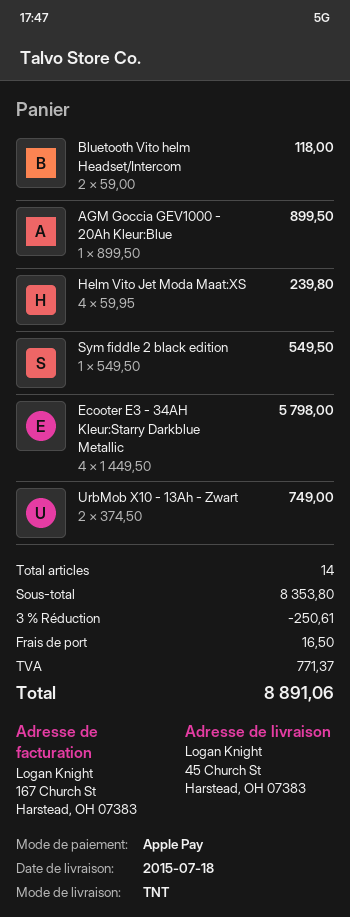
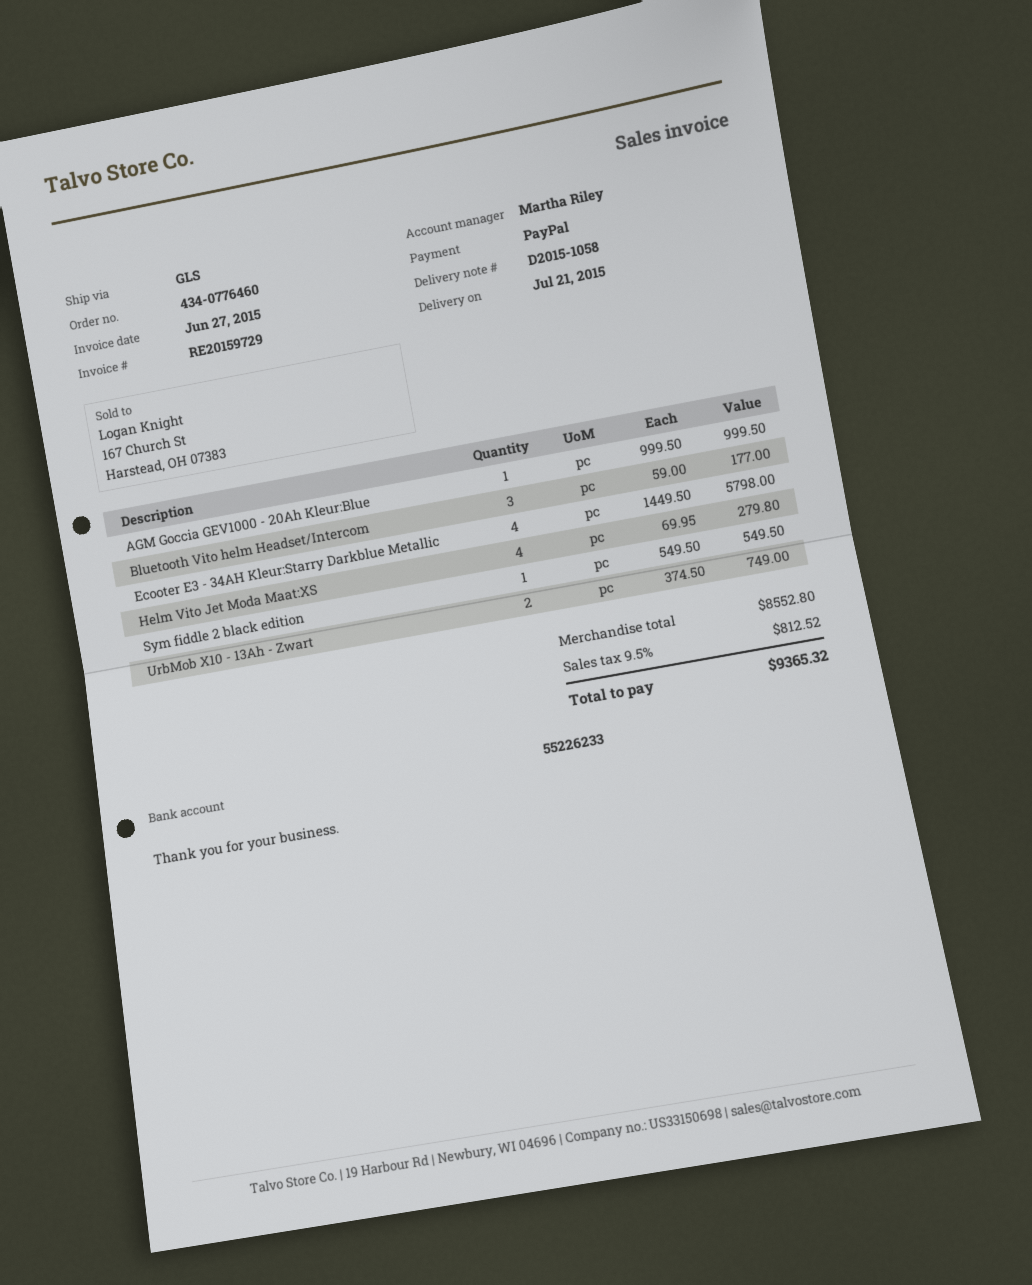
delivery date: 2015-07-18 -> 2015-07-21
payment method: Apple Pay -> PayPal
shipping method: TNT -> GLS
Bluetooth Vito helm Headset/Intercom: 2 x 59.00 = 118.00 -> 3 x 59.00 = 177.00
AGM Goccia GEV1000 - 20Ah Kleur:Blue: 1 x 899.50 = 899.50 -> 1 x 999.50 = 999.50
Helm Vito Jet Moda Maat:XS: 4 x 59.95 = 239.80 -> 4 x 69.95 = 279.80
subtotal: 8353.80 -> 8552.80
discount: 3% = 250.61 -> none
shipping: 16.50 -> none
tax: 771.37 -> 812.52
total: 8891.06 -> 9365.32

